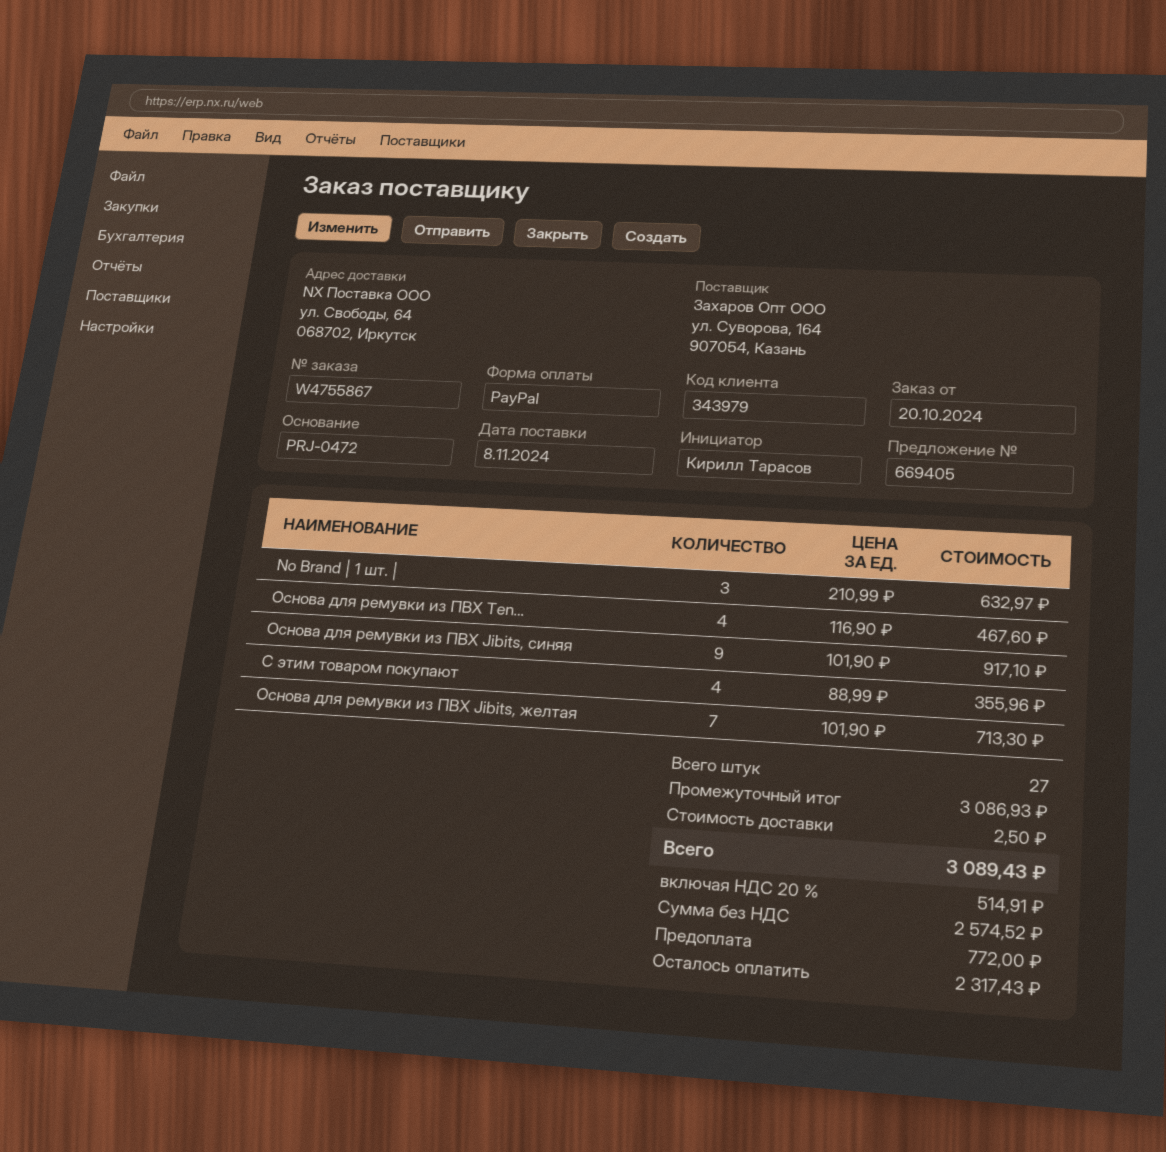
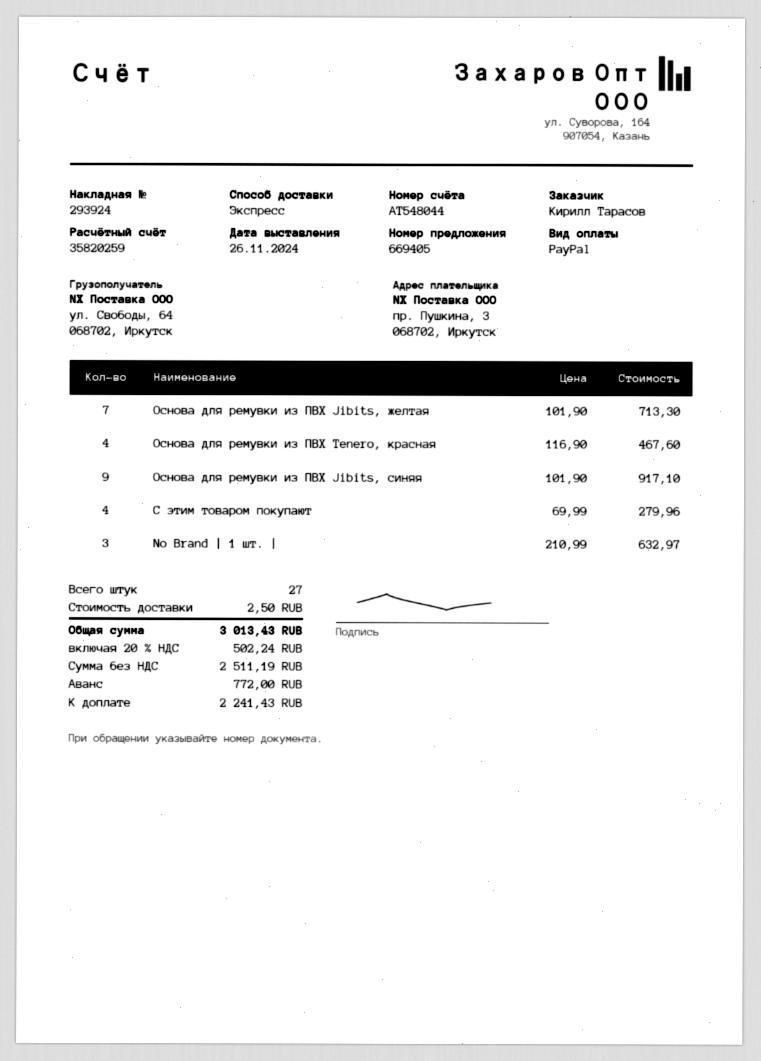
С этим товаром покупают: 4 x 88.99 = 355.96 -> 4 x 69.99 = 279.96
net: 2574.52 -> 2511.19
tax: 20% = 514.91 -> 20% = 502.24
total: 3089.43 -> 3013.43
balance: 2317.43 -> 2241.43

